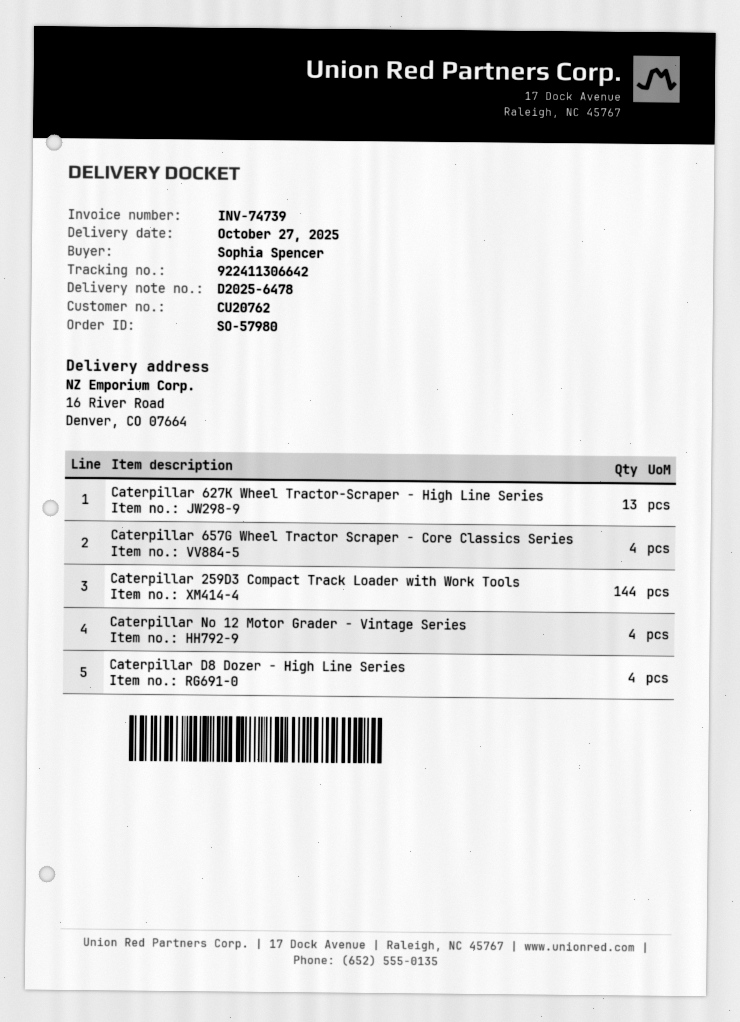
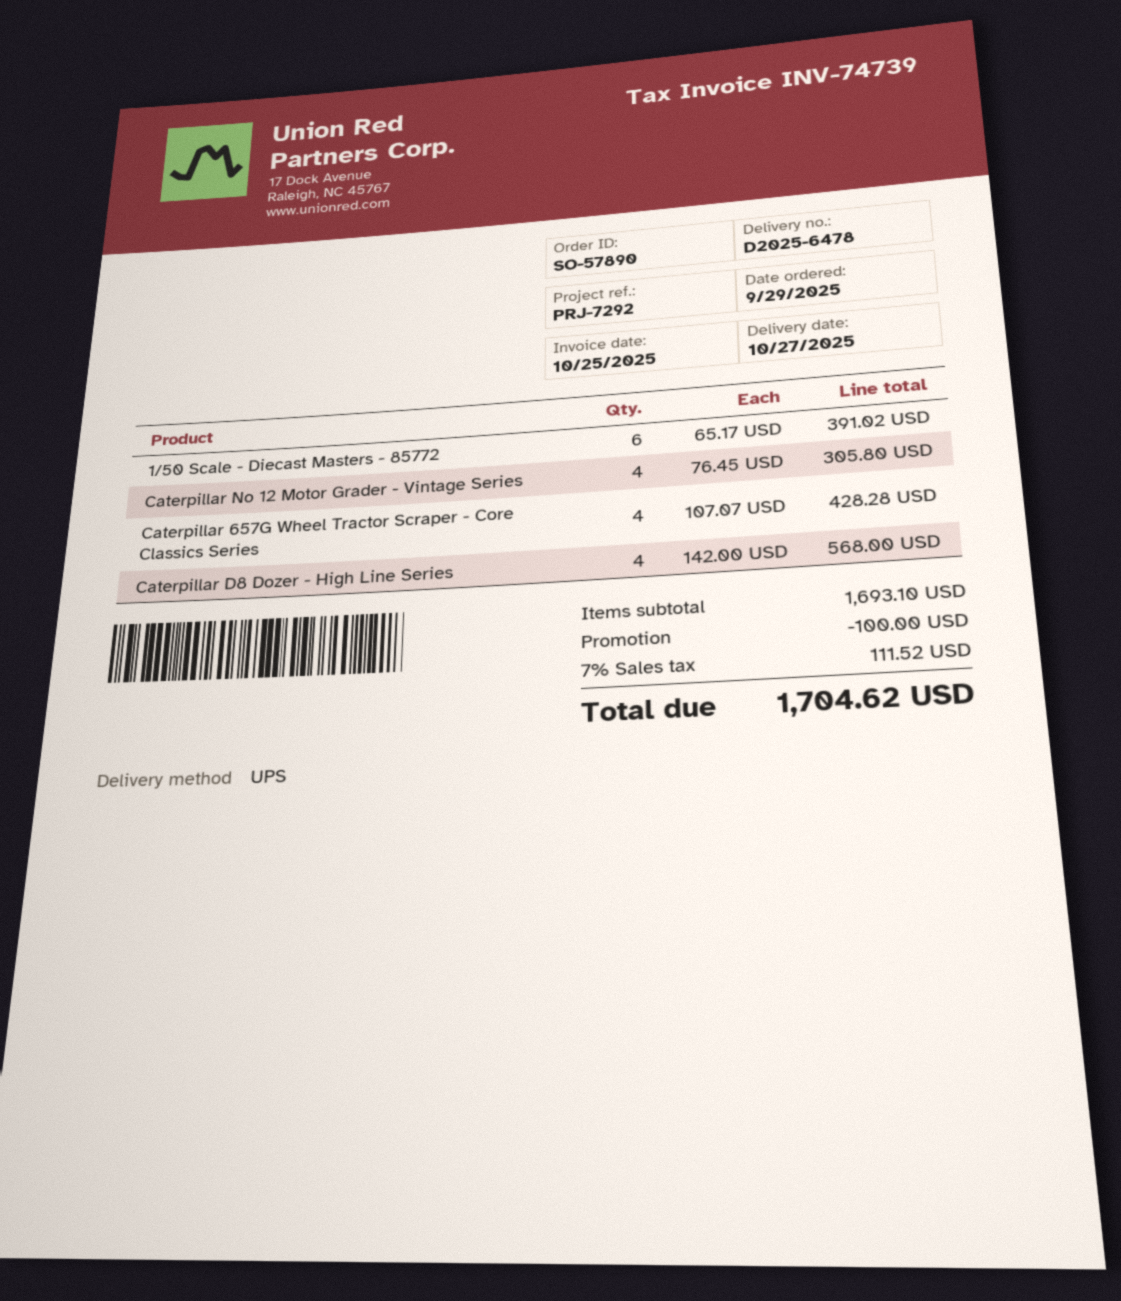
order number: SO-57980 -> SO-57890
Caterpillar 627K Wheel Tractor-Scraper - High Line Series: 13 -> none
Caterpillar 259D3 Compact Track Loader with Work Tools: 144 -> none
1/50 Scale - Diecast Masters - 85772: none -> 6

